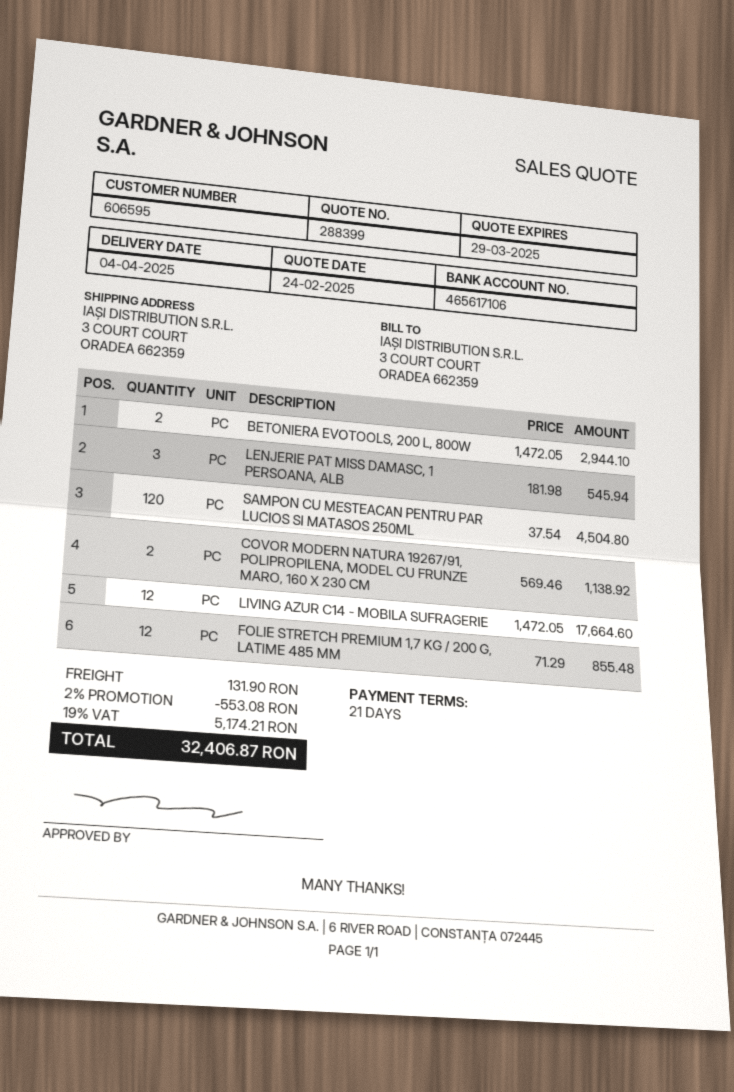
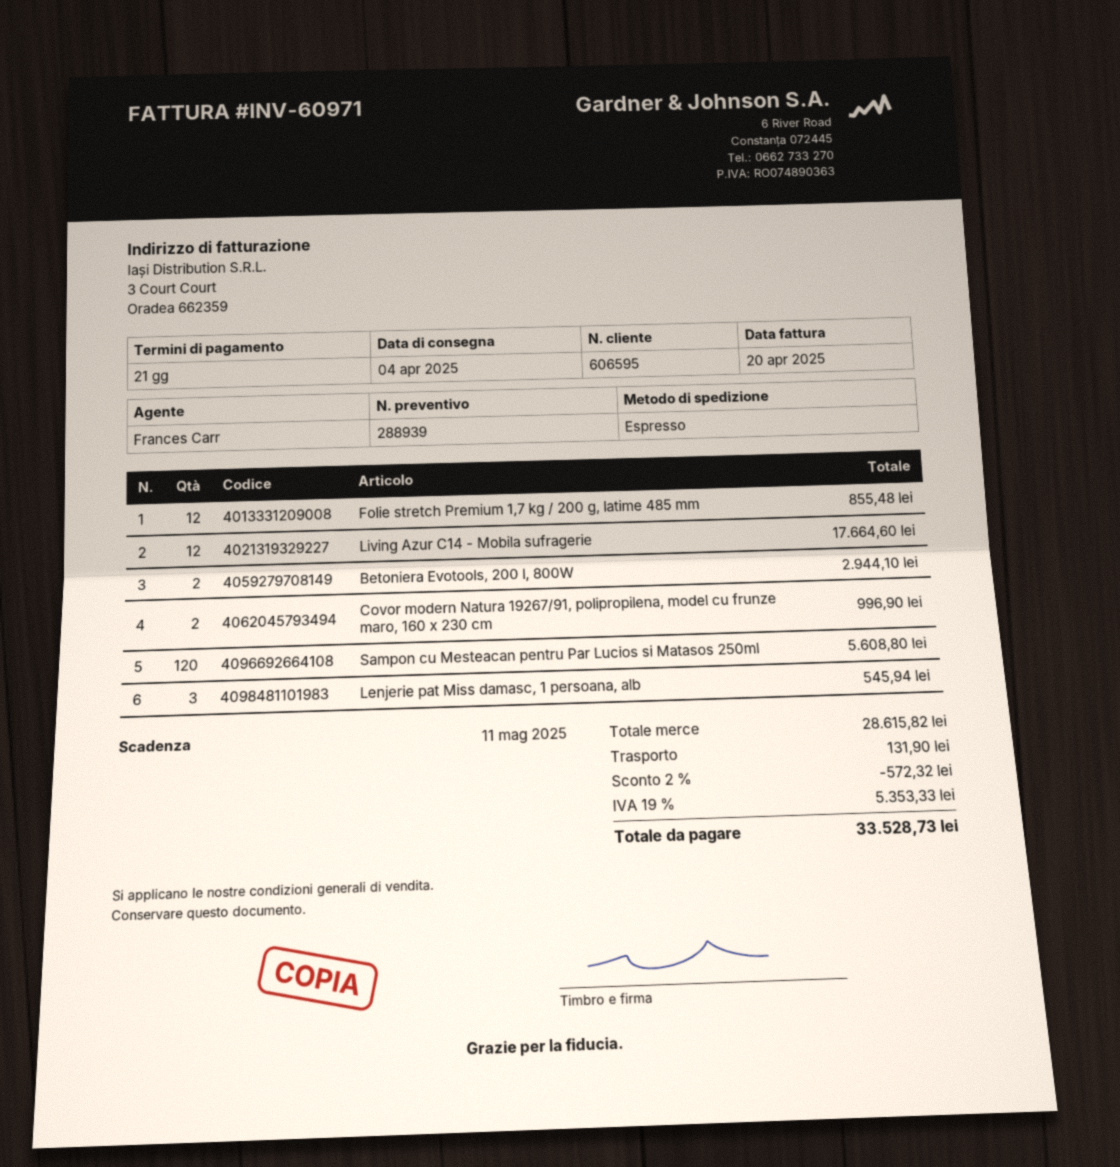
quote number: 288399 -> 288939
SAMPON CU MESTEACAN PENTRU PAR LUCIOS SI MATASOS 250ML: 120 for 4504.80 -> 120 for 5608.80
COVOR MODERN NATURA 19267/91, POLIPROPILENA, MODEL CU FRUNZE MARO, 160 X 230 CM: 2 for 1138.92 -> 2 for 996.90
discount: 2% = 553.08 -> 2% = 572.32
tax: 19% = 5174.21 -> 19% = 5353.33
total: 32406.87 -> 33528.73

